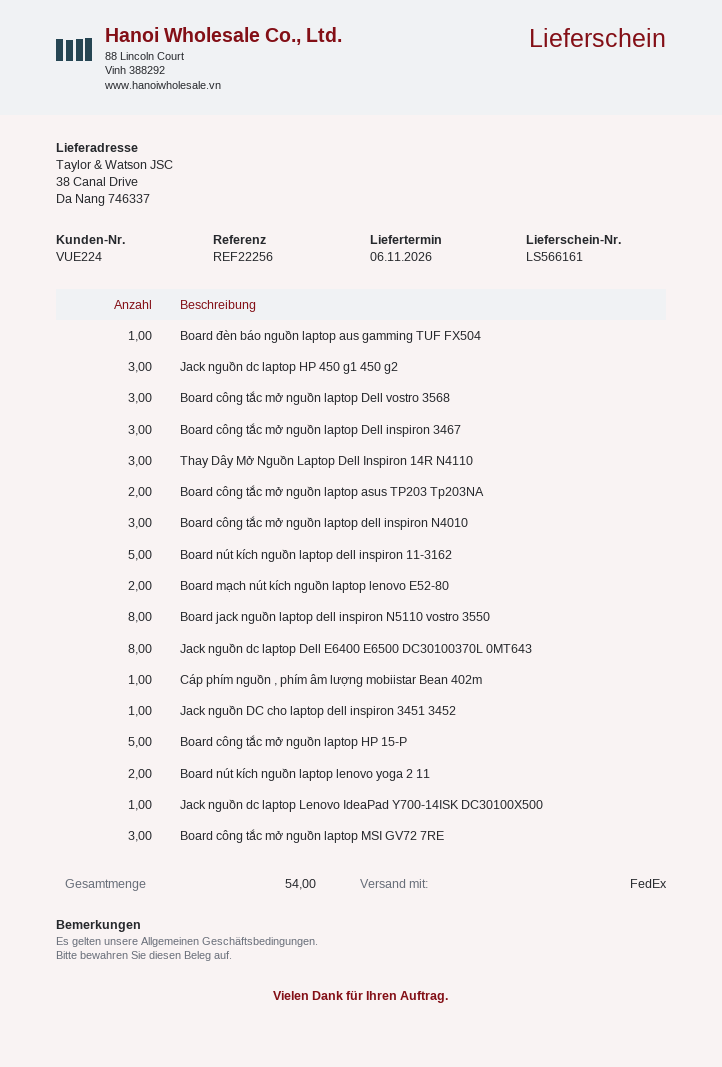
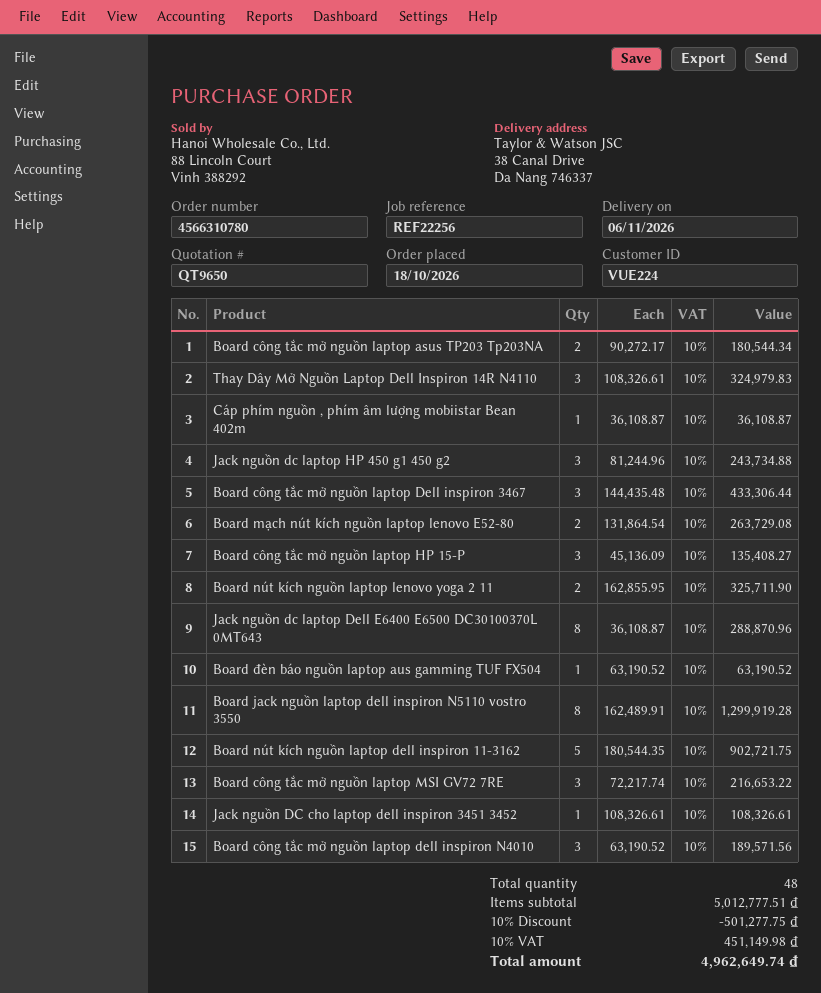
Board công tắc mở nguồn laptop Dell vostro 3568: 3 -> none
Board công tắc mở nguồn laptop HP 15-P: 5 -> 3
Jack nguồn dc laptop Lenovo IdeaPad Y700-14ISK DC30100X500: 1 -> none
total quantity: 54 -> 48

